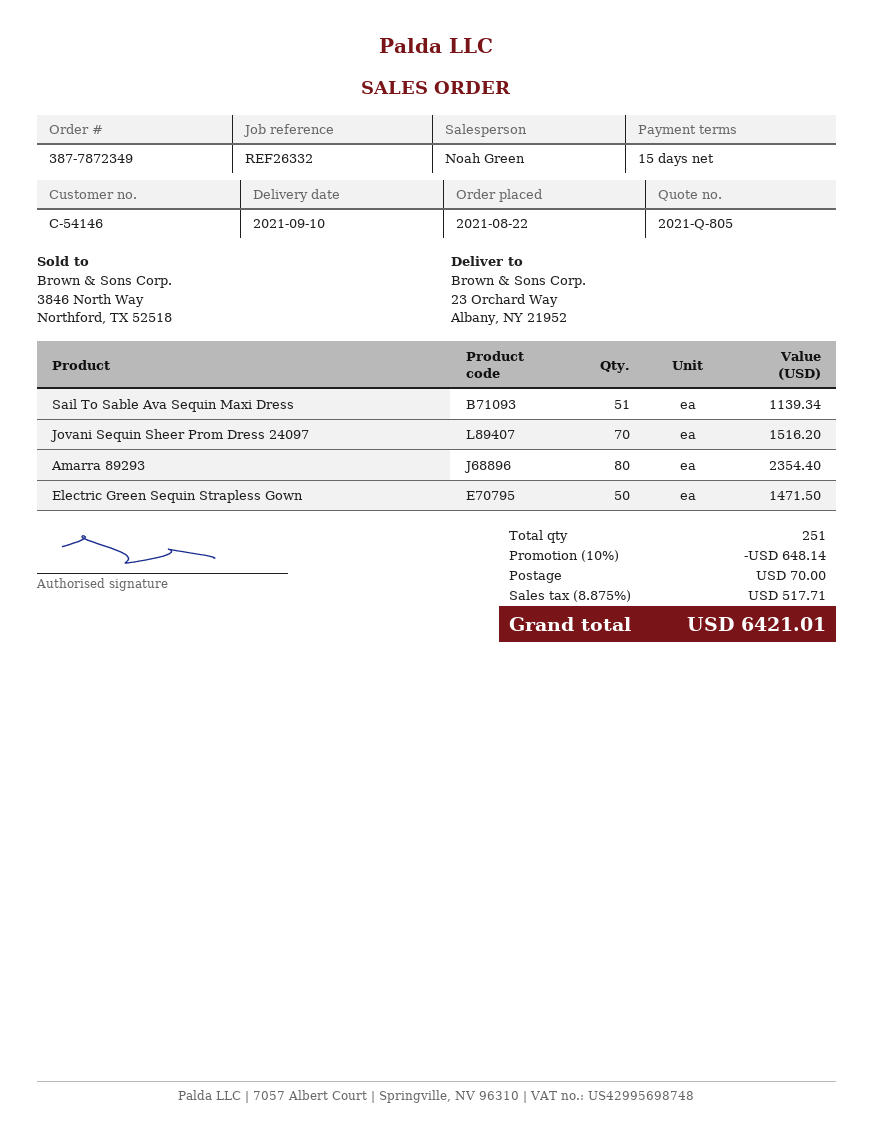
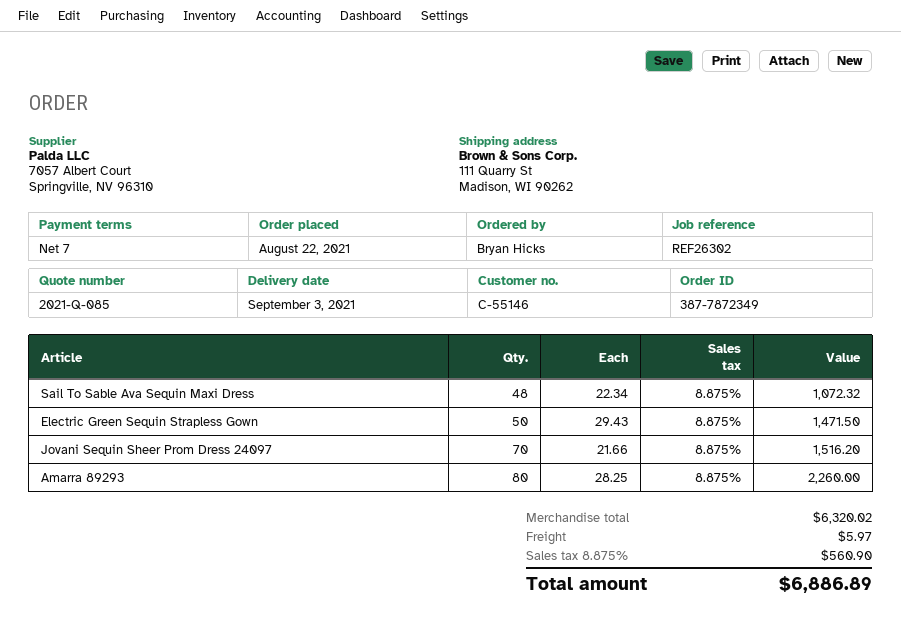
quote number: 2021-Q-805 -> 2021-Q-085
delivery date: 2021-09-10 -> 2021-09-03
payment terms: 15 days -> 7 days
customer number: C-54146 -> C-55146
reference: REF26332 -> REF26302
ship to: 23 Orchard Way, Albany, NY 21952 -> 111 Quarry St, Madison, WI 90262
Sail To Sable Ava Sequin Maxi Dress: 51 for 1139.34 -> 48 for 1072.32
Amarra 89293: 80 for 2354.40 -> 80 for 2260.00
discount: 10% = 648.14 -> none
shipping: 70.00 -> 5.97
tax: 8.875% = 517.71 -> 8.875% = 560.90
total: 6421.01 -> 6886.89

